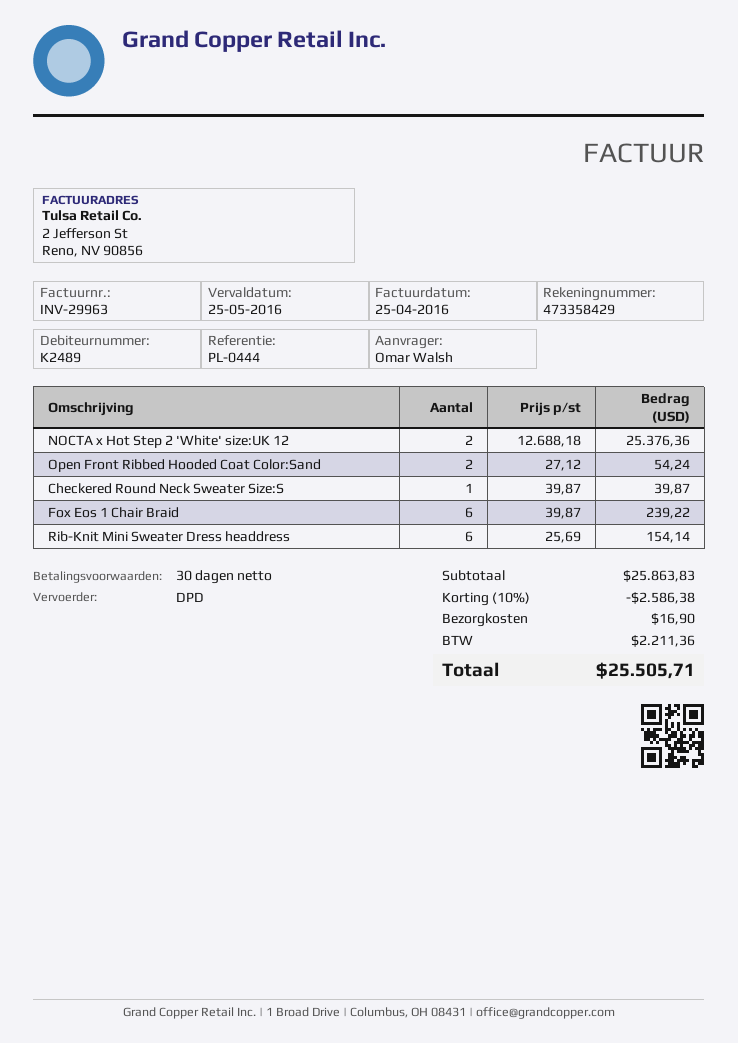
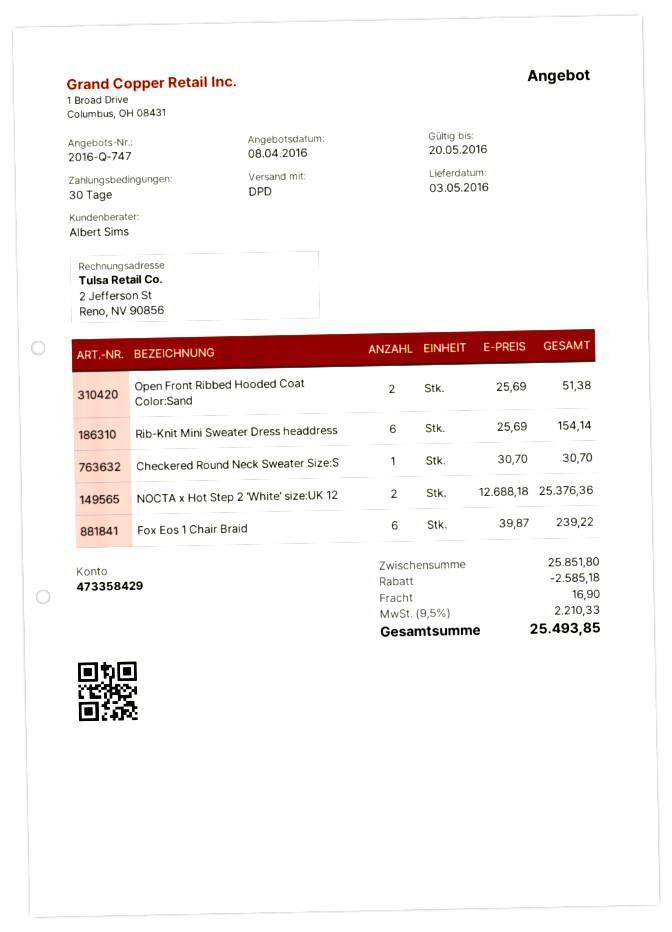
Open Front Ribbed Hooded Coat Color:Sand: 2 x 27.12 = 54.24 -> 2 x 25.69 = 51.38
Checkered Round Neck Sweater Size:S: 1 x 39.87 = 39.87 -> 1 x 30.70 = 30.70
subtotal: 25863.83 -> 25851.80
discount: 2586.38 -> 2585.18
tax: 2211.36 -> 2210.33
total: 25505.71 -> 25493.85

